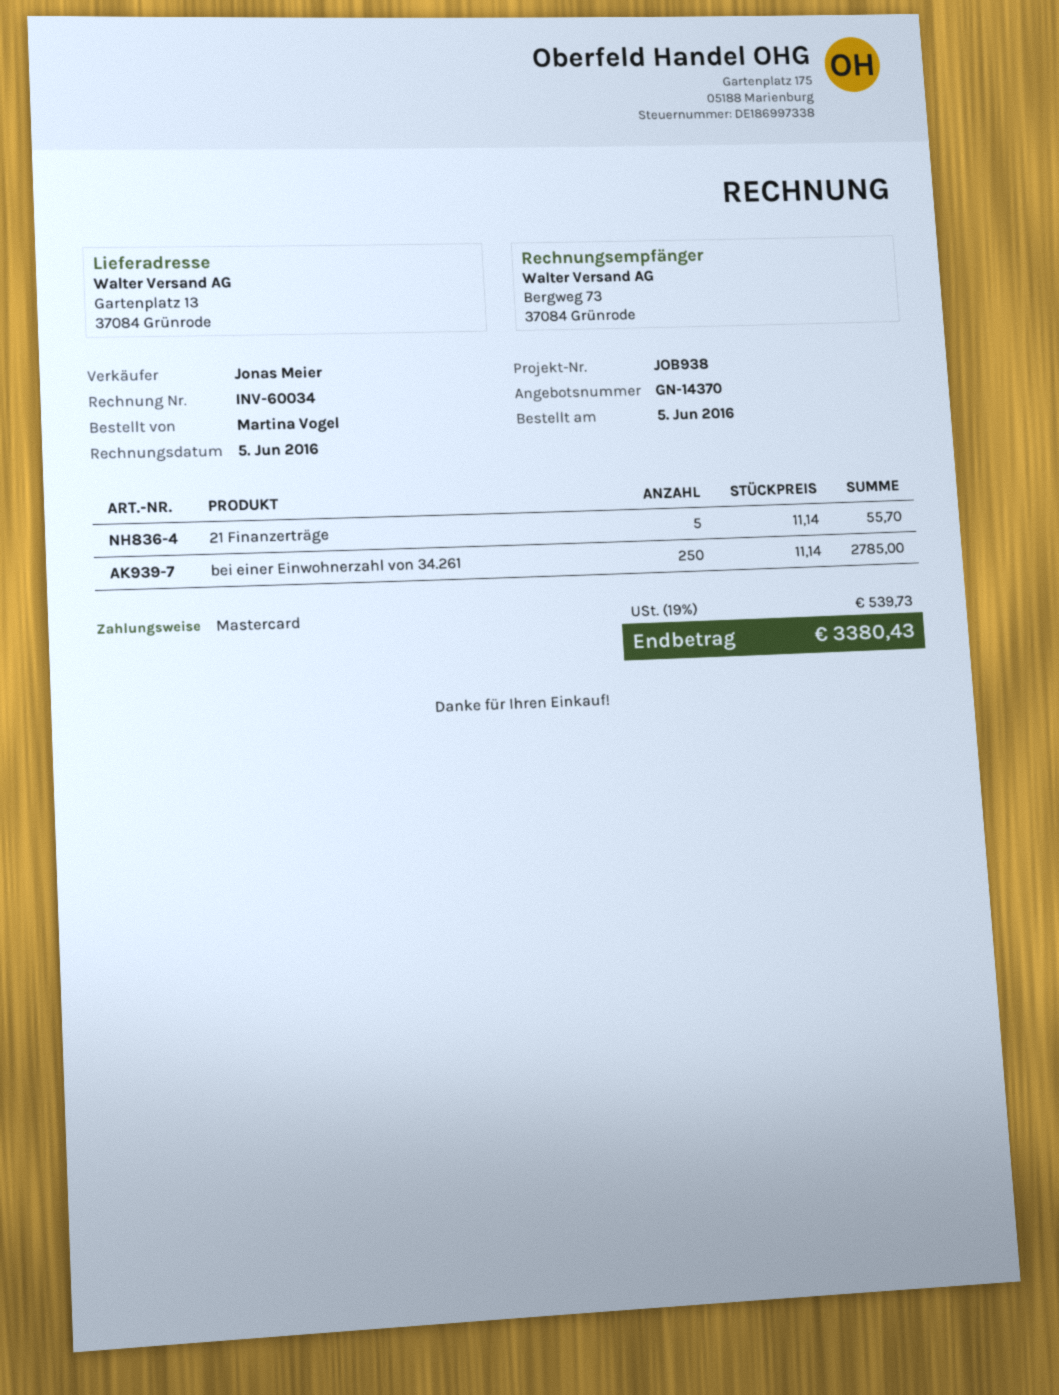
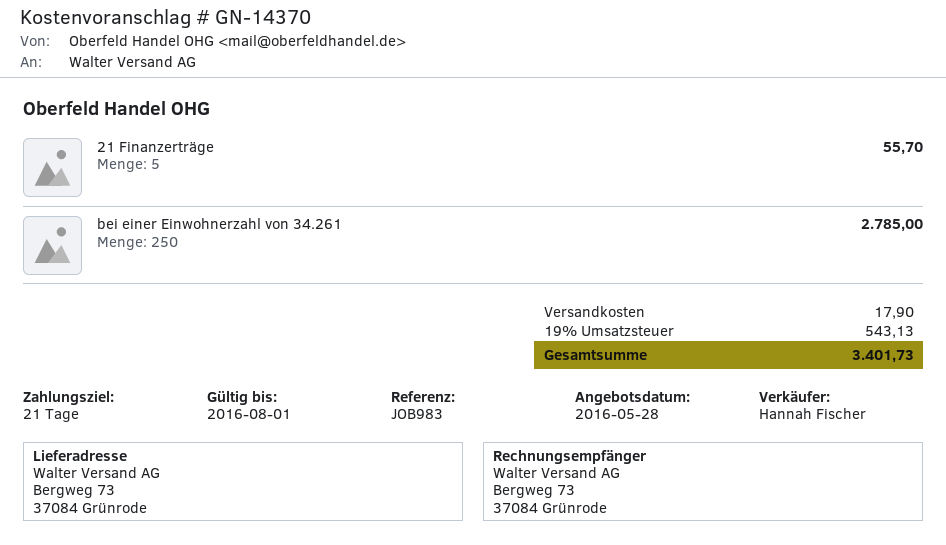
reference: JOB938 -> JOB983
sales rep: Jonas Meier -> Hannah Fischer
ship to: Gartenplatz 13, 37084 Grünrode -> Bergweg 73, 37084 Grünrode
shipping: none -> 17.90
tax: 19% = 539.73 -> 19% = 543.13
total: 3380.43 -> 3401.73

